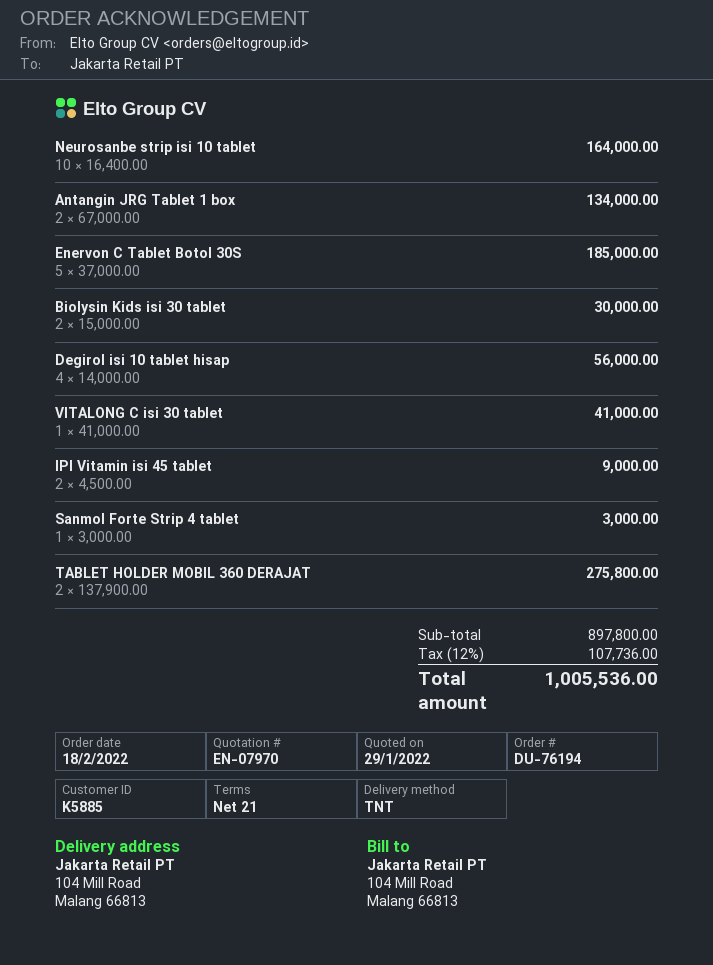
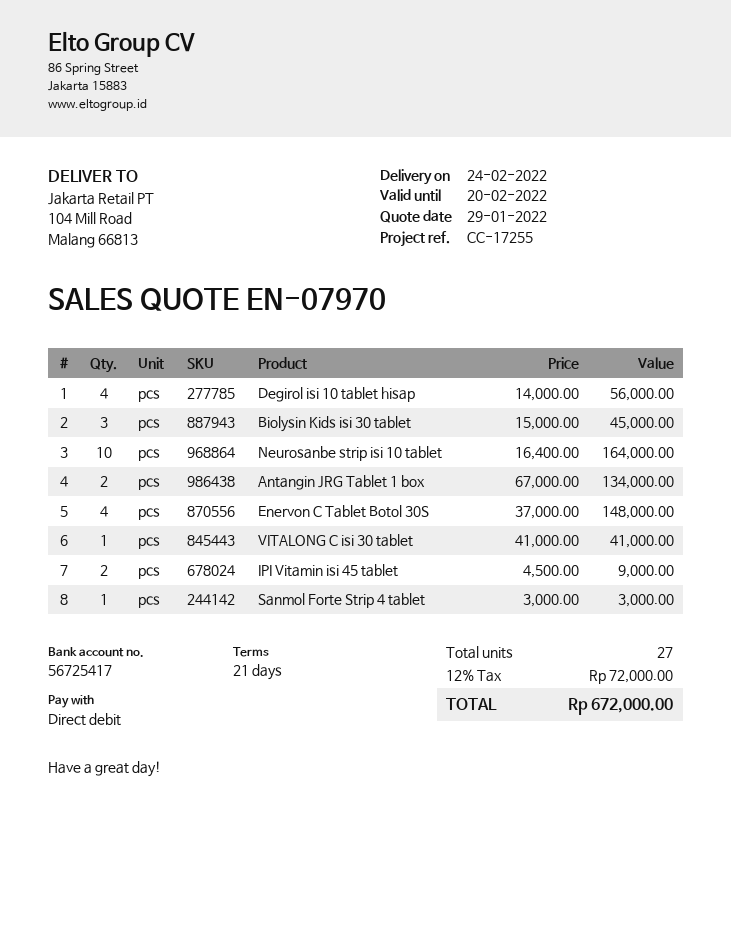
Enervon C Tablet Botol 30S: 5 x 37000.00 = 185000.00 -> 4 x 37000.00 = 148000.00
Biolysin Kids isi 30 tablet: 2 x 15000.00 = 30000.00 -> 3 x 15000.00 = 45000.00
TABLET HOLDER MOBIL 360 DERAJAT: 2 x 137900.00 = 275800.00 -> none
tax: 12% = 107736.00 -> 12% = 72000.00
total: 1005536.00 -> 672000.00

